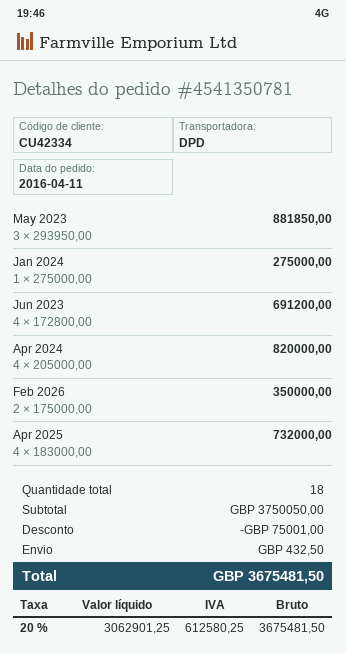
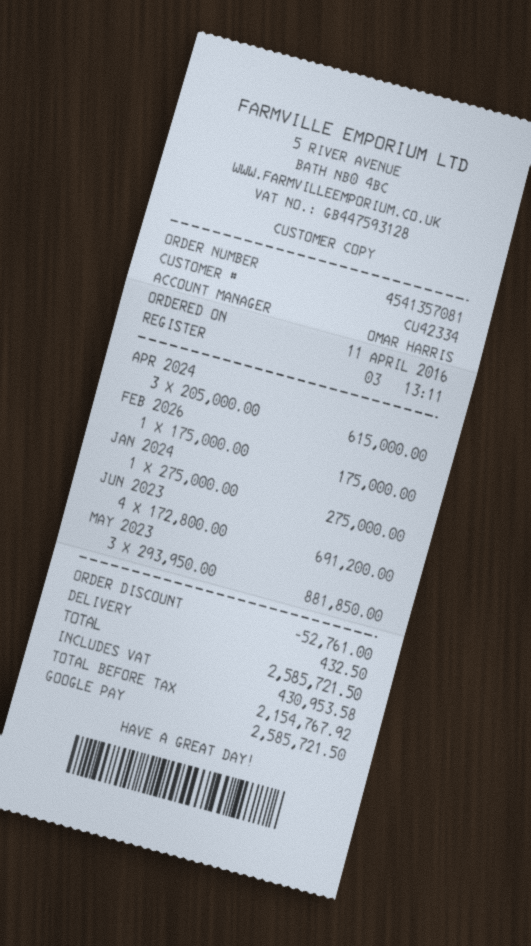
order number: 4541350781 -> 4541357081
Apr 2024: 4 x 205000.00 = 820000.00 -> 3 x 205000.00 = 615000.00
Feb 2026: 2 x 175000.00 = 350000.00 -> 1 x 175000.00 = 175000.00
Apr 2025: 4 x 183000.00 = 732000.00 -> none
discount: 75001.00 -> 52761.00
net: 3062901.25 -> 2154767.92
tax: 612580.25 -> 430953.58
total: 3675481.50 -> 2585721.50

